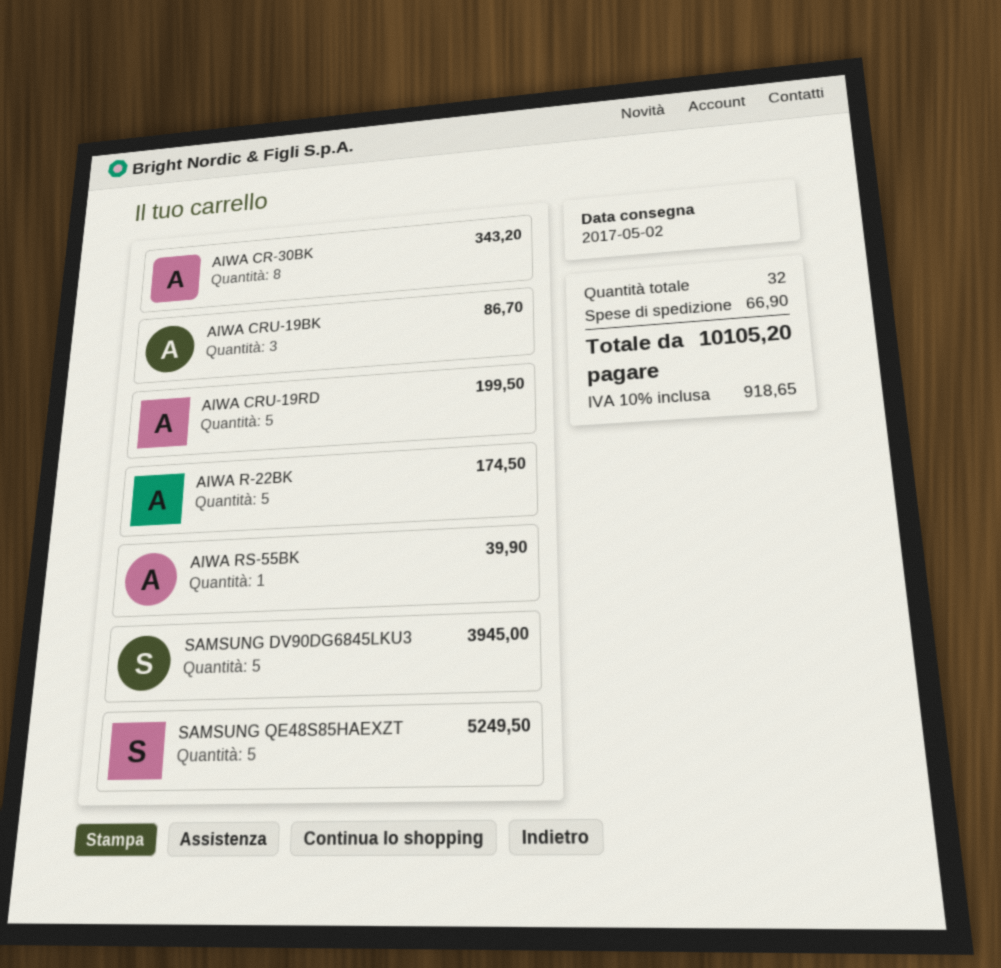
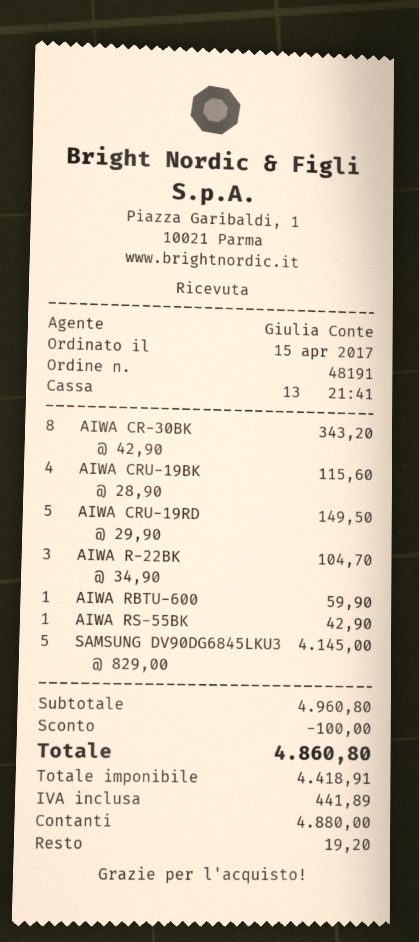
AIWA CRU-19BK: 3 for 86.70 -> 4 for 115.60
AIWA CRU-19RD: 5 for 199.50 -> 5 for 149.50
AIWA R-22BK: 5 for 174.50 -> 3 for 104.70
AIWA RS-55BK: 1 for 39.90 -> 1 for 42.90
SAMSUNG DV90DG6845LKU3: 5 for 3945.00 -> 5 for 4145.00
SAMSUNG QE48S85HAEXZT: 5 for 5249.50 -> none
AIWA RBTU-600: none -> 1 for 59.90
discount: none -> 100.00
shipping: 66.90 -> none
tax: 918.65 -> 441.89
total: 10105.20 -> 4860.80

